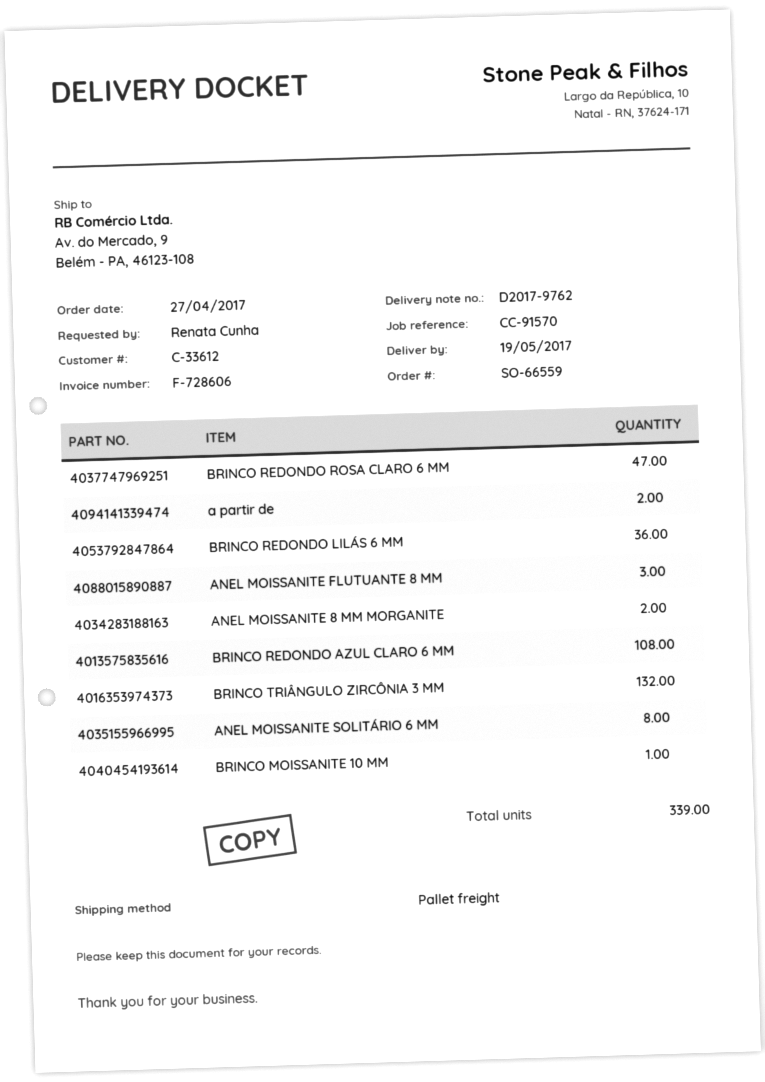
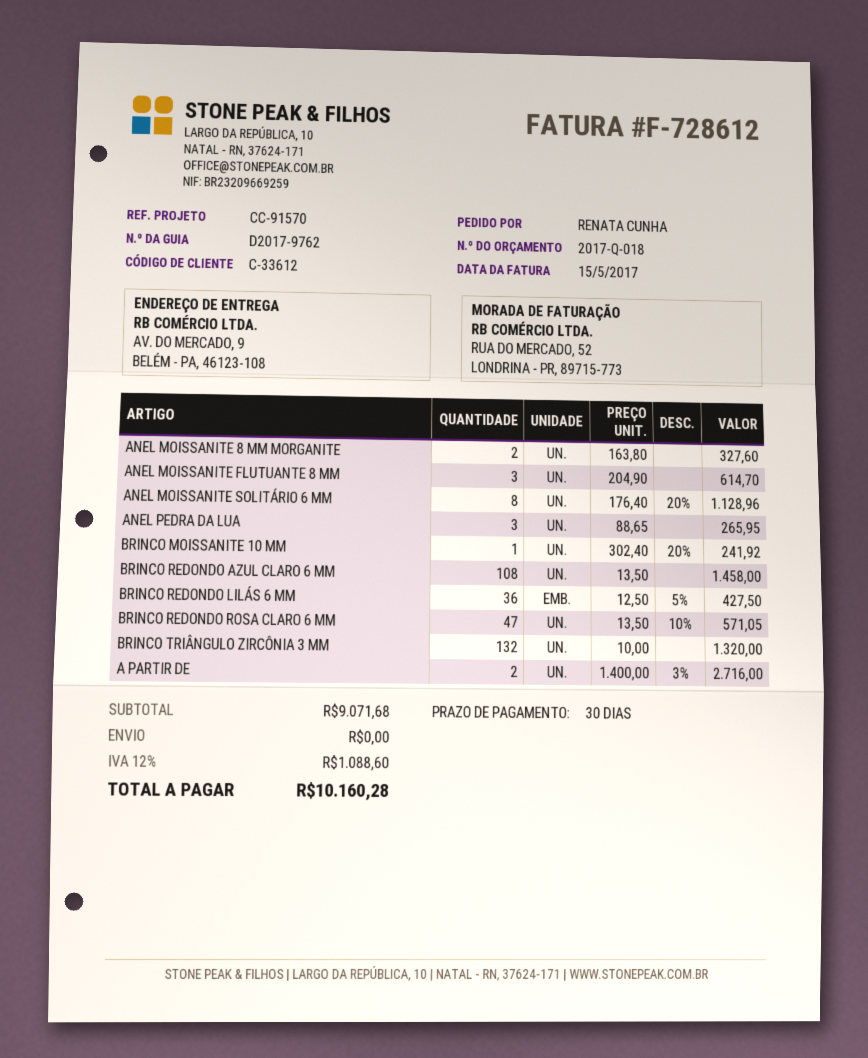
invoice number: F-728606 -> F-728612
ANEL PEDRA DA LUA: none -> 3

